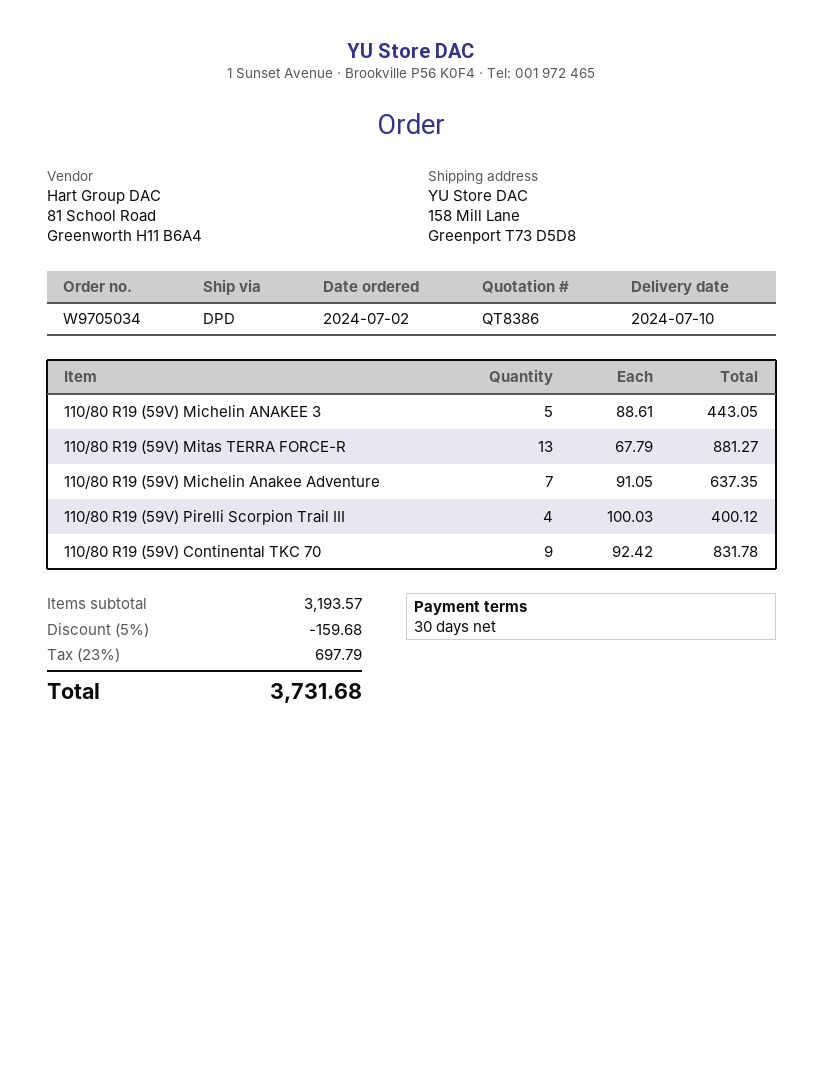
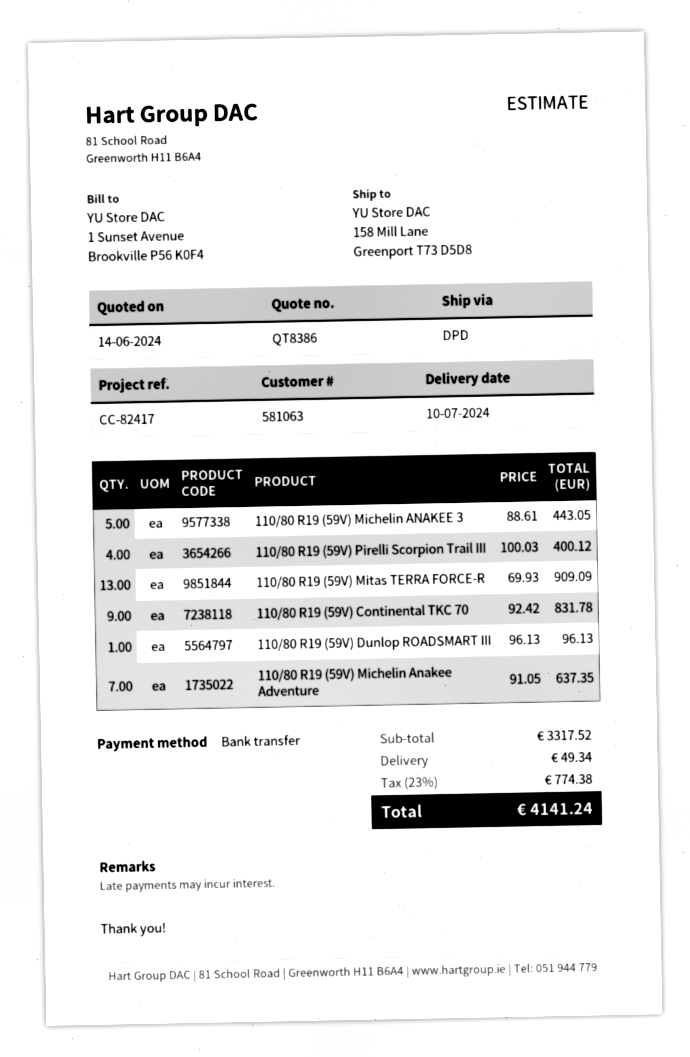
110/80 R19 (59V) Mitas TERRA FORCE-R: 13 x 67.79 = 881.27 -> 13 x 69.93 = 909.09
110/80 R19 (59V) Dunlop ROADSMART III: none -> 1 x 96.13 = 96.13
subtotal: 3193.57 -> 3317.52
discount: 5% = 159.68 -> none
shipping: none -> 49.34
tax: 23% = 697.79 -> 23% = 774.38
total: 3731.68 -> 4141.24

